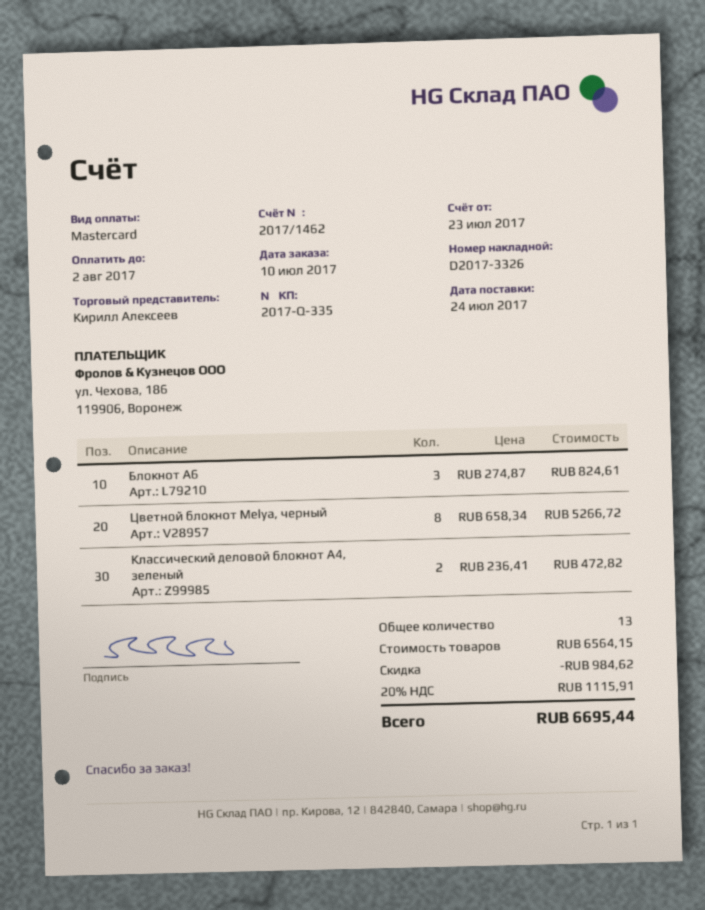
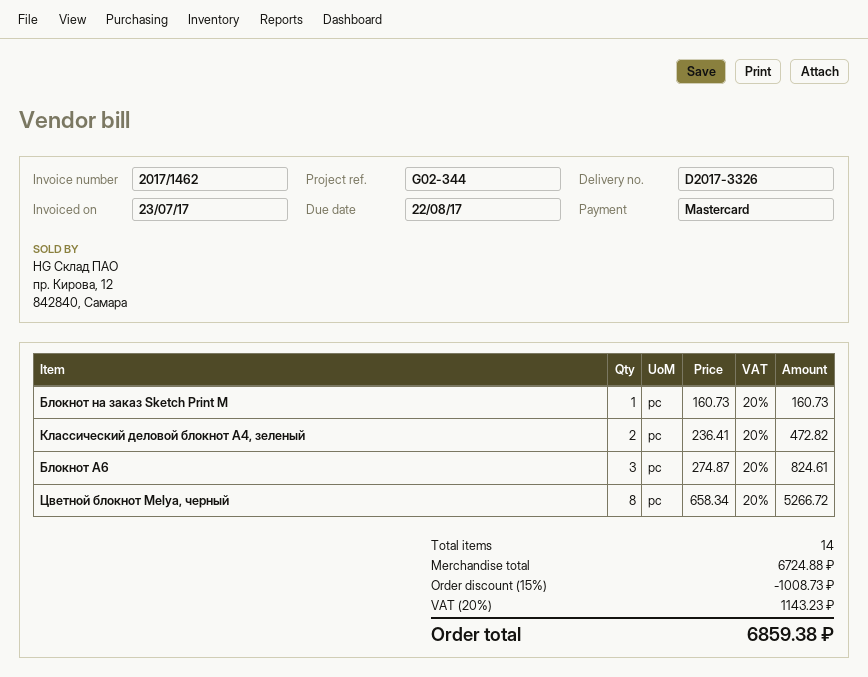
due date: 2017-08-02 -> 2017-08-22
Блокнот на заказ Sketch Print M: none -> 1 x 160.73 = 160.73
total quantity: 13 -> 14
subtotal: 6564.15 -> 6724.88
discount: 984.62 -> 1008.73
tax: 20% = 1115.91 -> 20% = 1143.23
total: 6695.44 -> 6859.38

